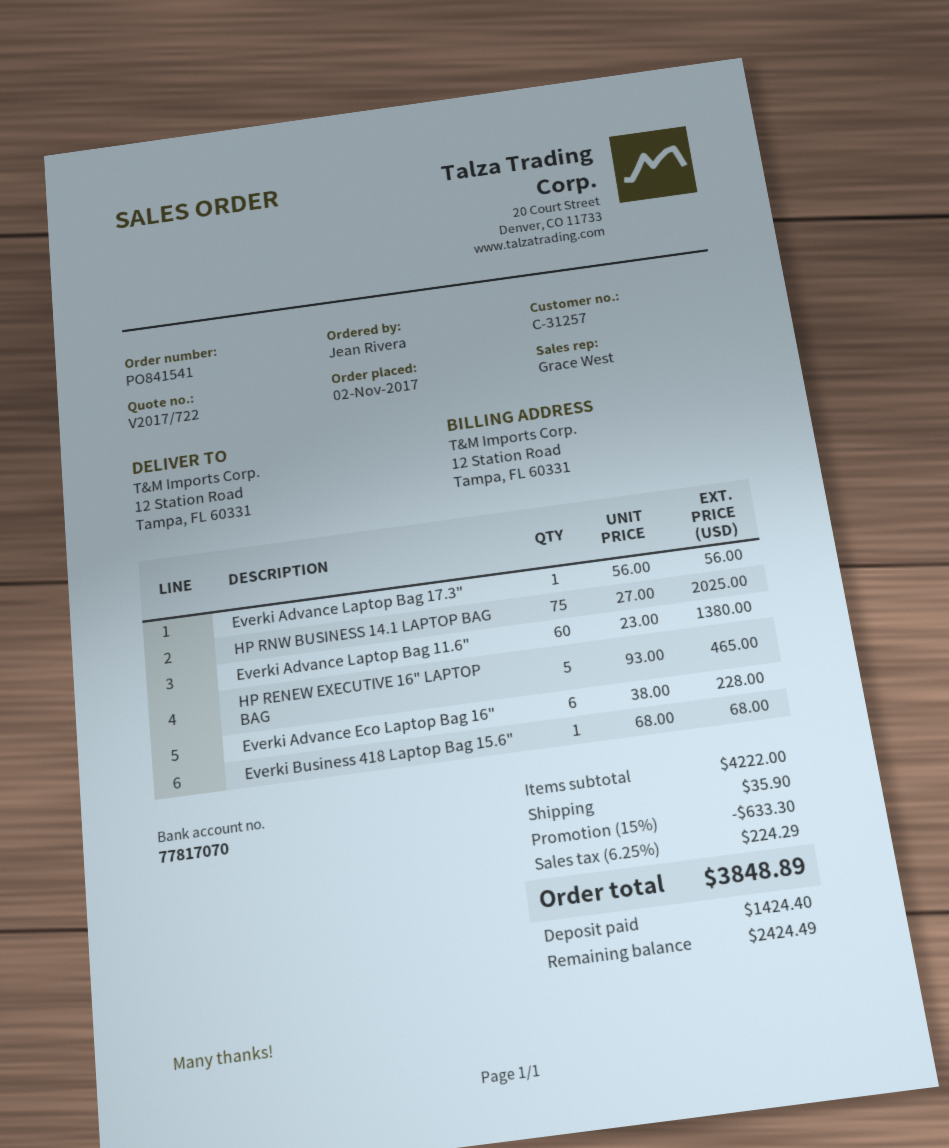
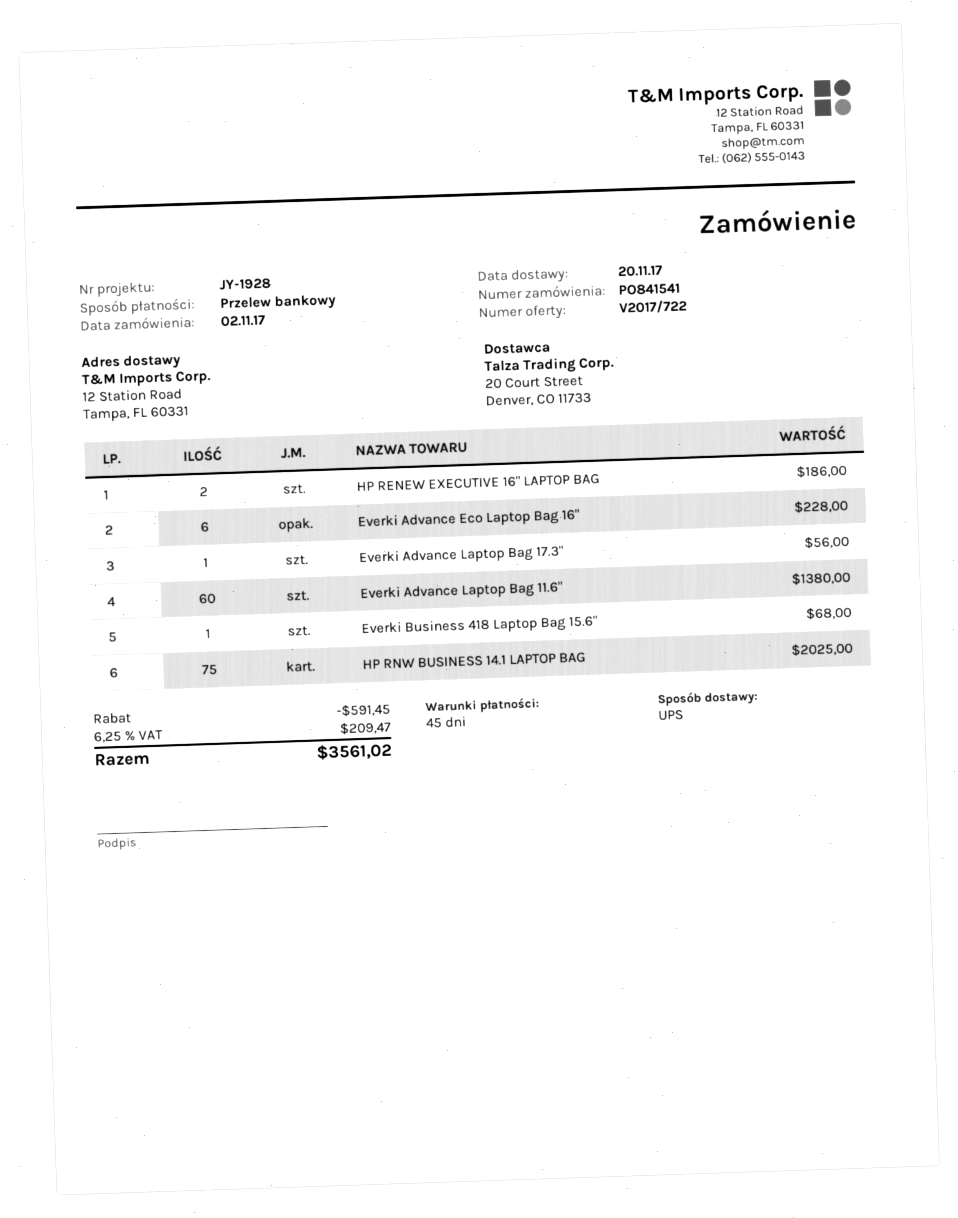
HP RENEW EXECUTIVE 16" LAPTOP BAG: 5 for 465.00 -> 2 for 186.00
discount: 633.30 -> 591.45
shipping: 35.90 -> none
tax: 6.25% = 224.29 -> 6.25% = 209.47
total: 3848.89 -> 3561.02

